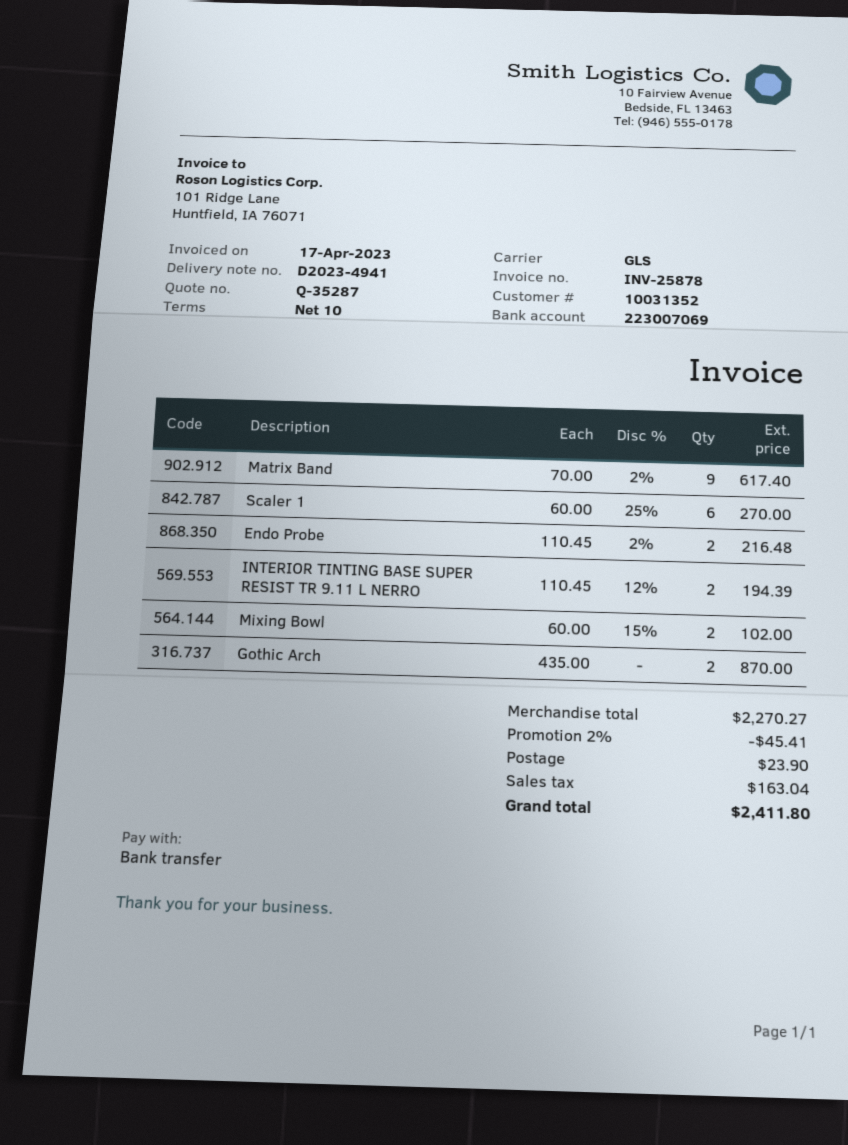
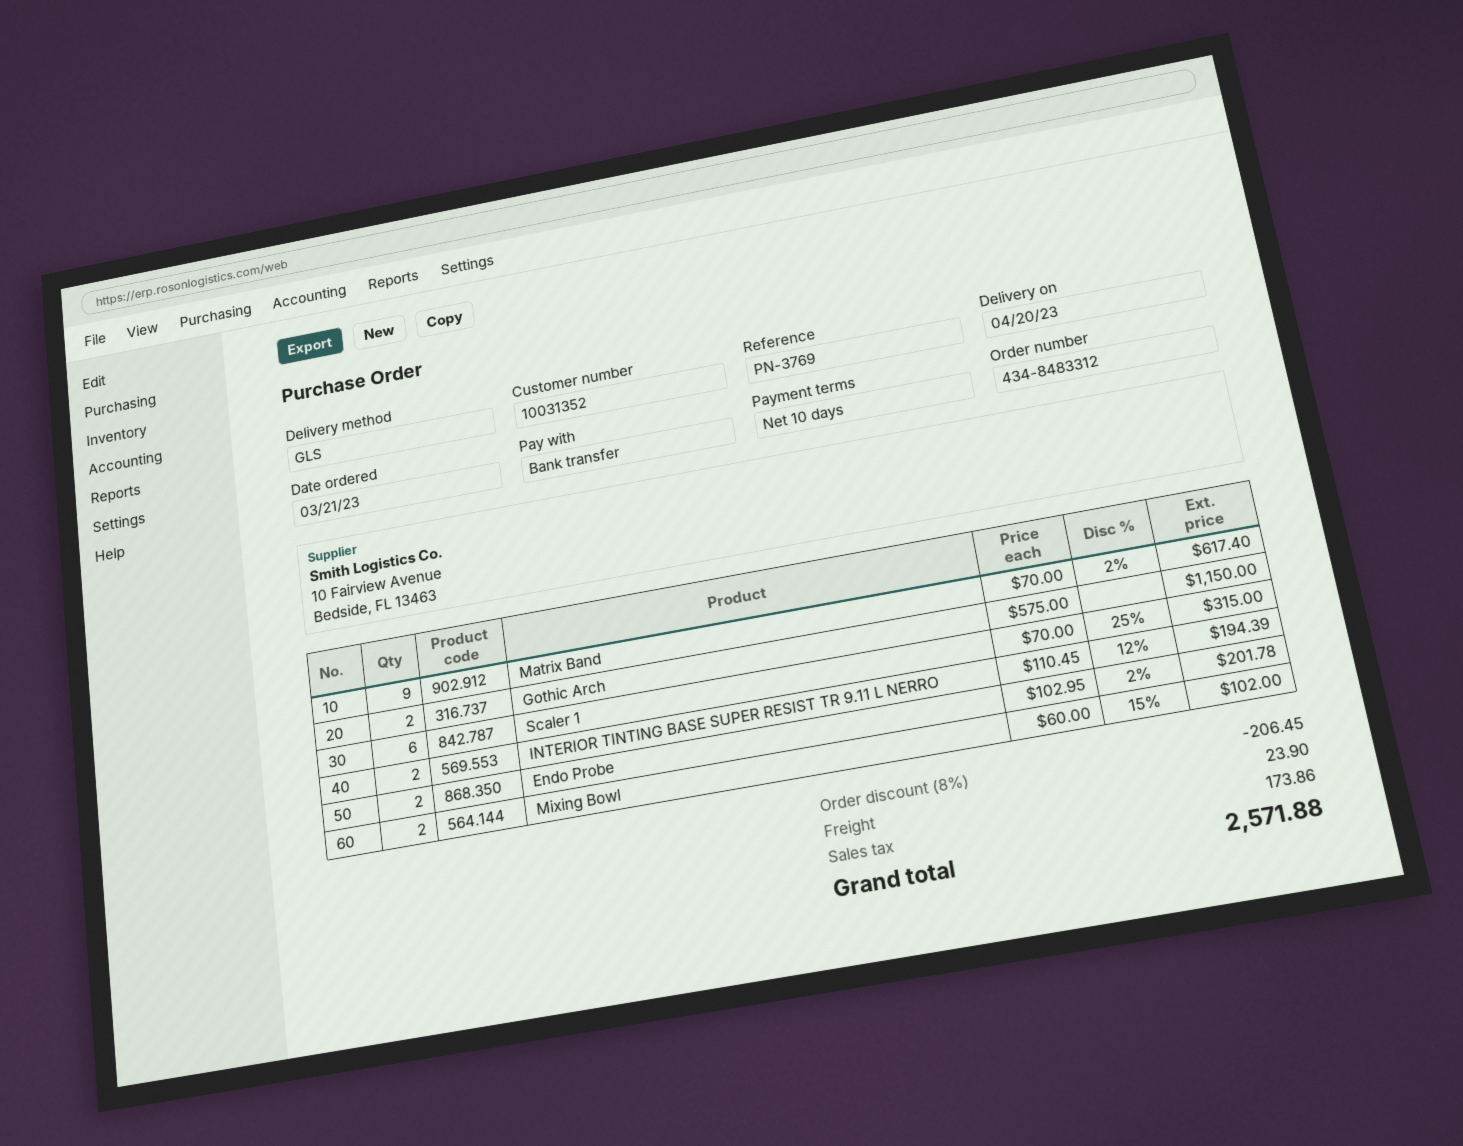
Scaler 1: 6 x 60.00 - 25% = 270.00 -> 6 x 70.00 - 25% = 315.00
Endo Probe: 2 x 110.45 - 2% = 216.48 -> 2 x 102.95 - 2% = 201.78
Gothic Arch: 2 x 435.00 = 870.00 -> 2 x 575.00 = 1150.00
discount: 2% = 45.41 -> 8% = 206.45
tax: 163.04 -> 173.86
total: 2411.80 -> 2571.88

